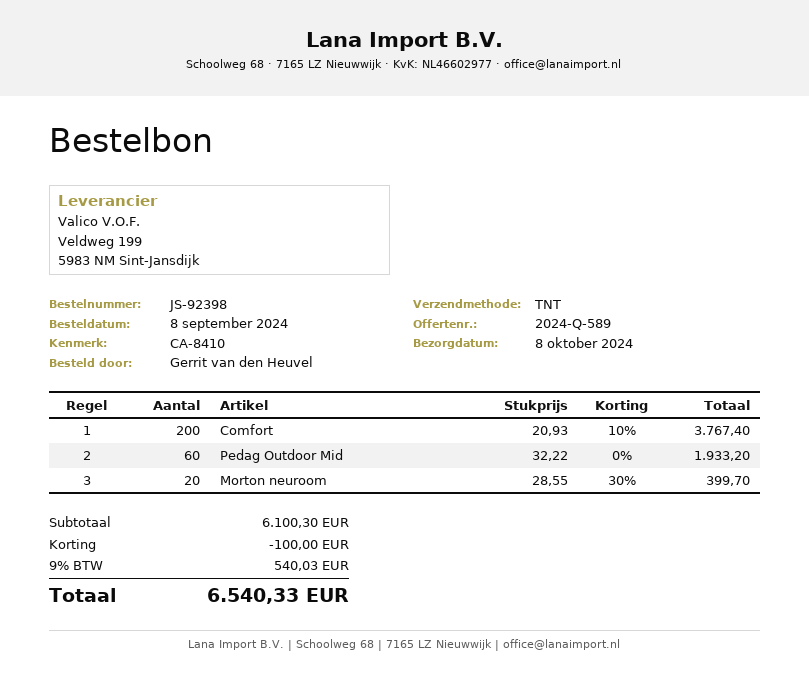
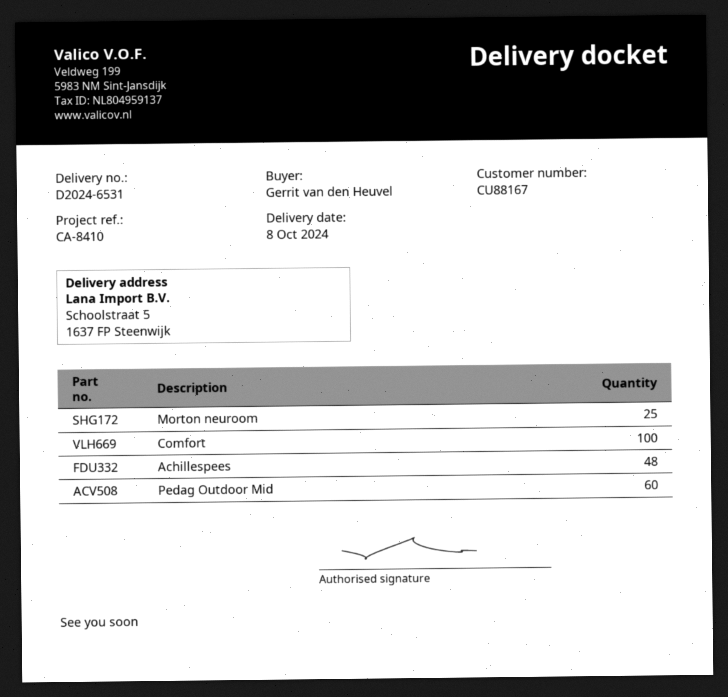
Comfort: 200 -> 100
Morton neuroom: 20 -> 25
Achillespees: none -> 48

